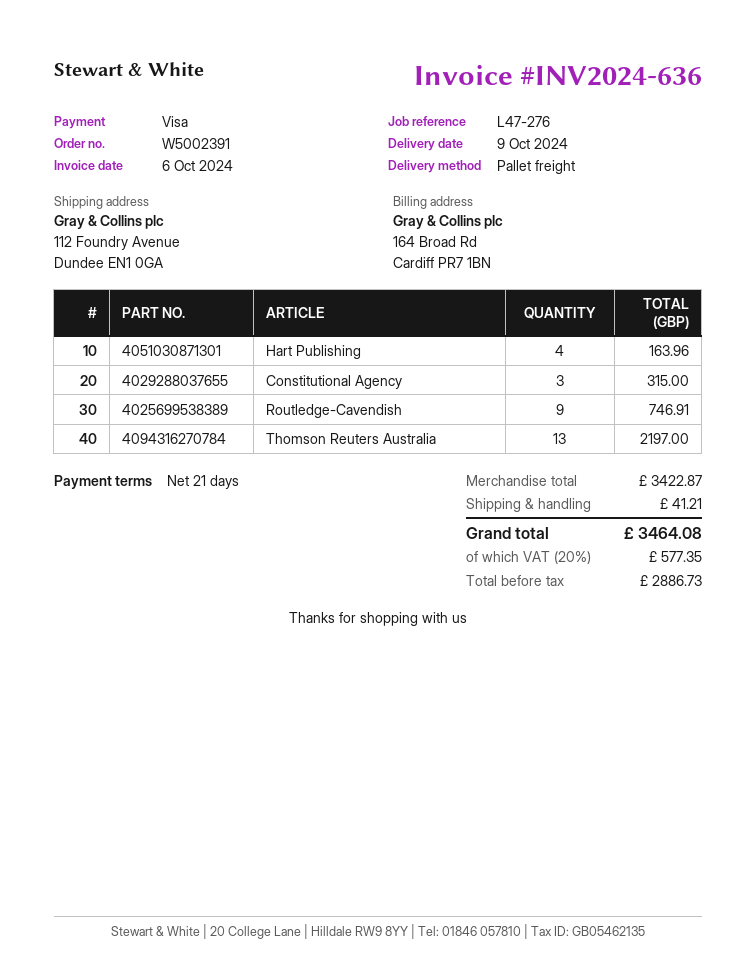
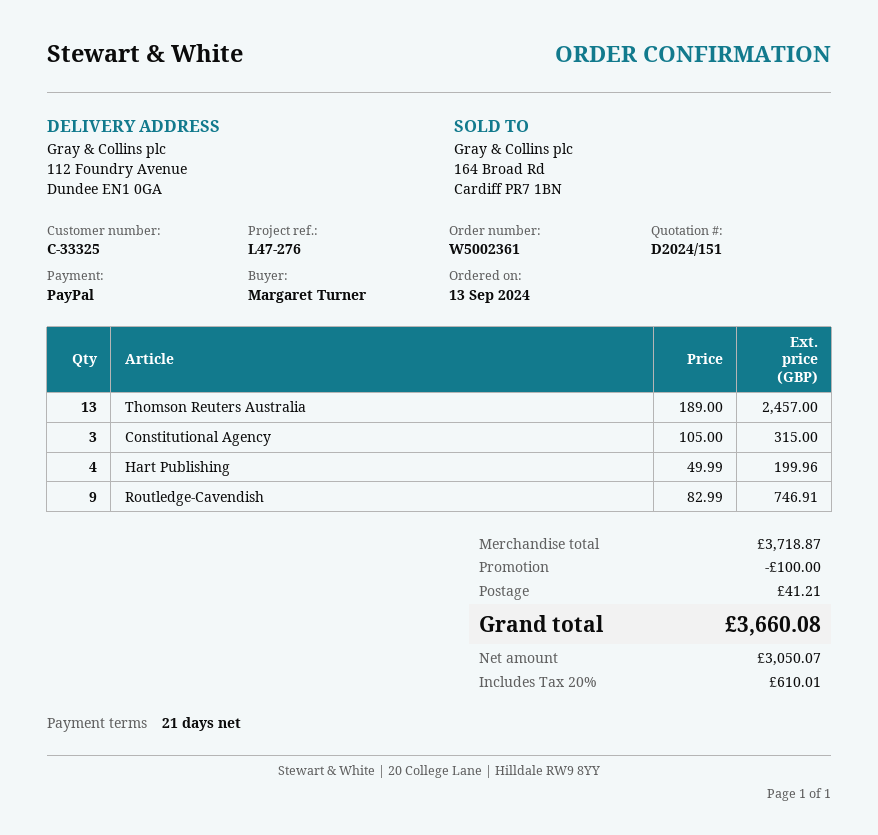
order number: W5002391 -> W5002361
payment method: Visa -> PayPal
Hart Publishing: 4 for 163.96 -> 4 for 199.96
Thomson Reuters Australia: 13 for 2197.00 -> 13 for 2457.00
subtotal: 3422.87 -> 3718.87
discount: none -> 100.00
net: 2886.73 -> 3050.07
tax: 20% = 577.35 -> 20% = 610.01
total: 3464.08 -> 3660.08

